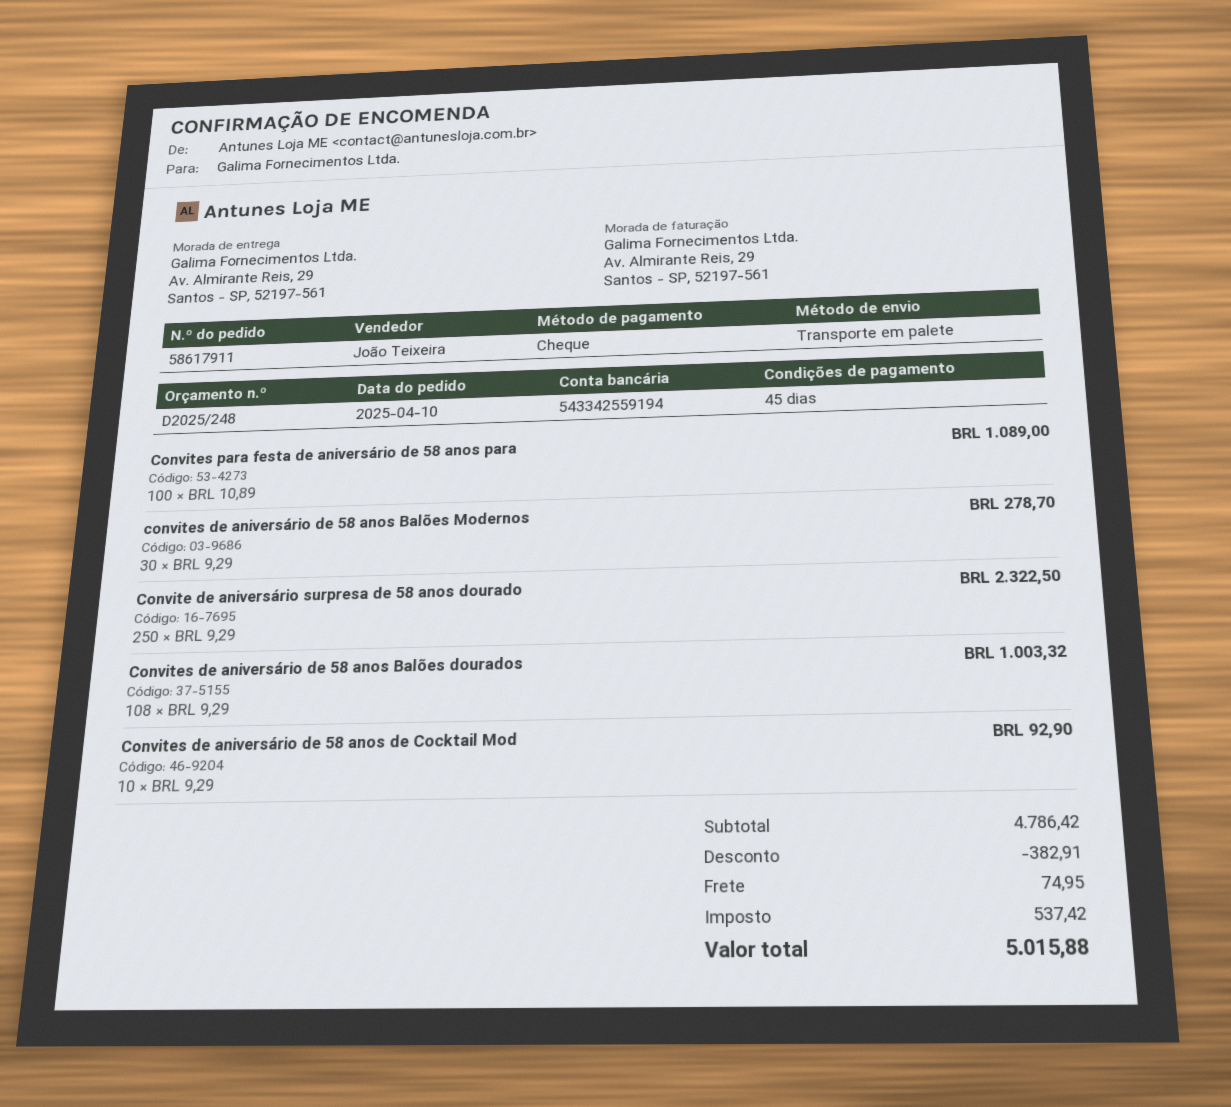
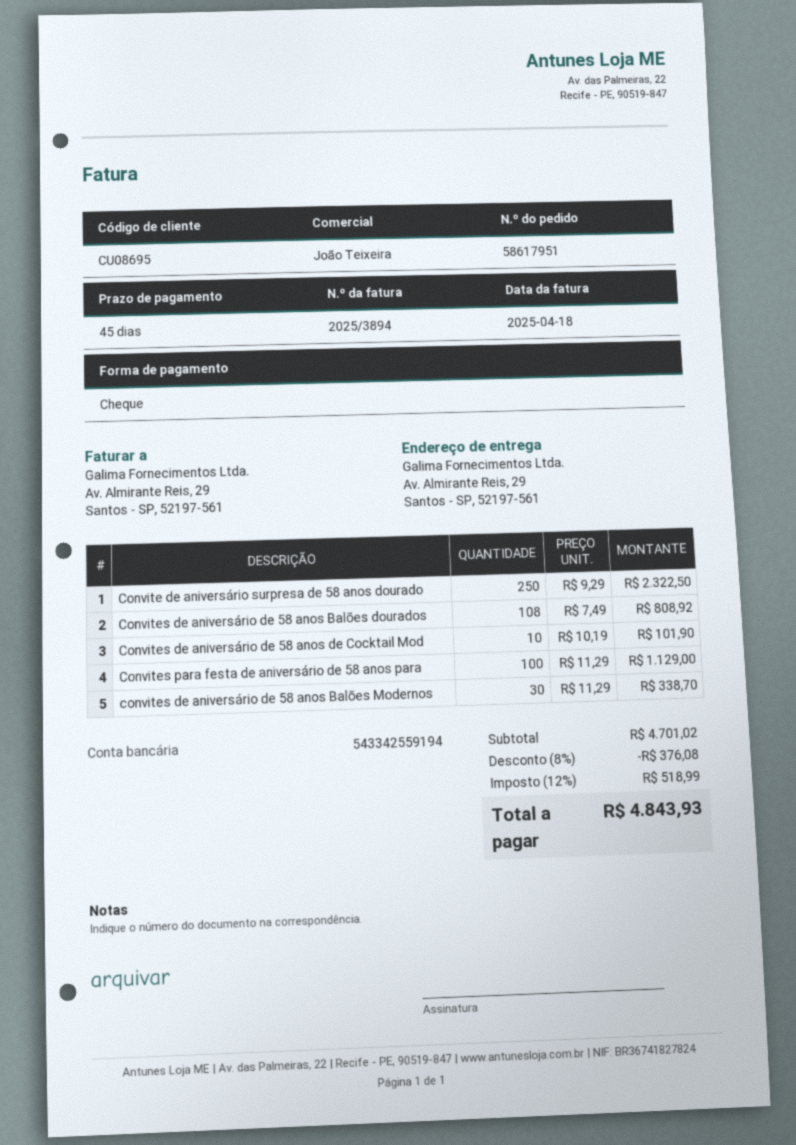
order number: 58617911 -> 58617951
Convites para festa de aniversário de 58 anos para: 100 x 10.89 = 1089.00 -> 100 x 11.29 = 1129.00
convites de aniversário de 58 anos Balões Modernos: 30 x 9.29 = 278.70 -> 30 x 11.29 = 338.70
Convites de aniversário de 58 anos Balões dourados: 108 x 9.29 = 1003.32 -> 108 x 7.49 = 808.92
Convites de aniversário de 58 anos de Cocktail Mod: 10 x 9.29 = 92.90 -> 10 x 10.19 = 101.90
subtotal: 4786.42 -> 4701.02
discount: 382.91 -> 376.08
shipping: 74.95 -> none
tax: 537.42 -> 518.99
total: 5015.88 -> 4843.93

